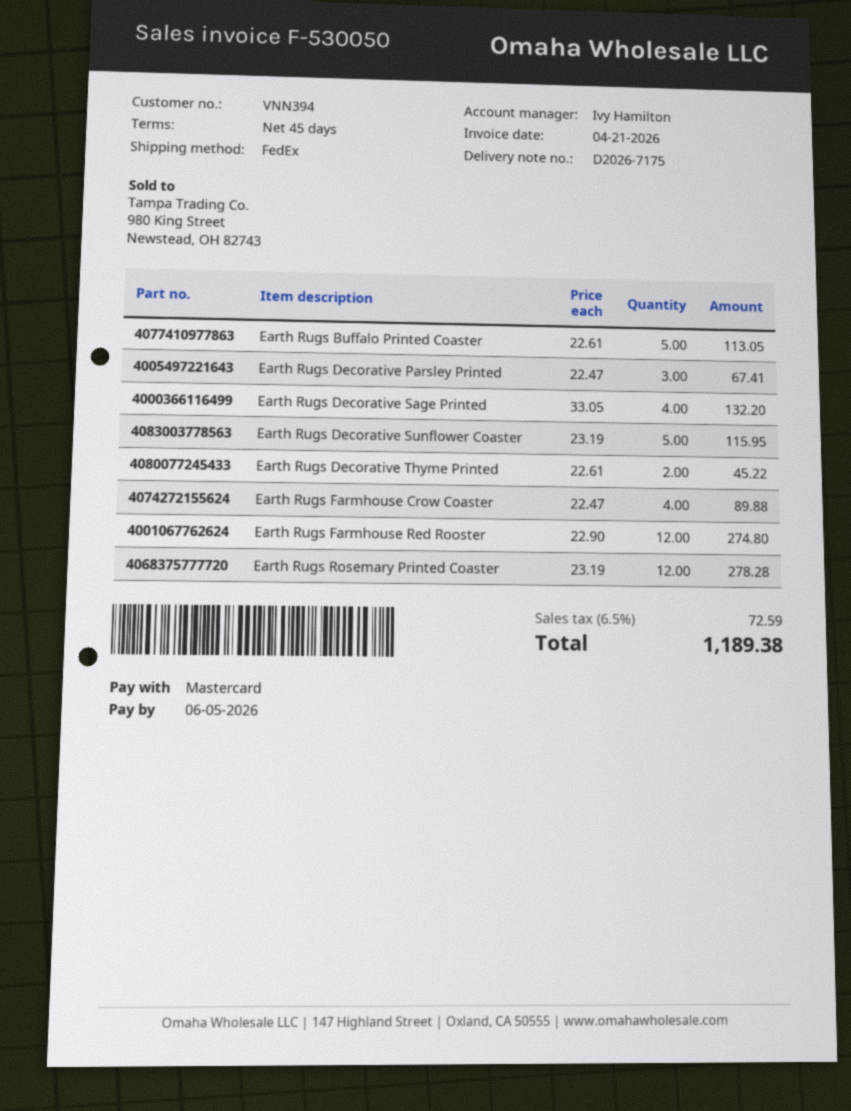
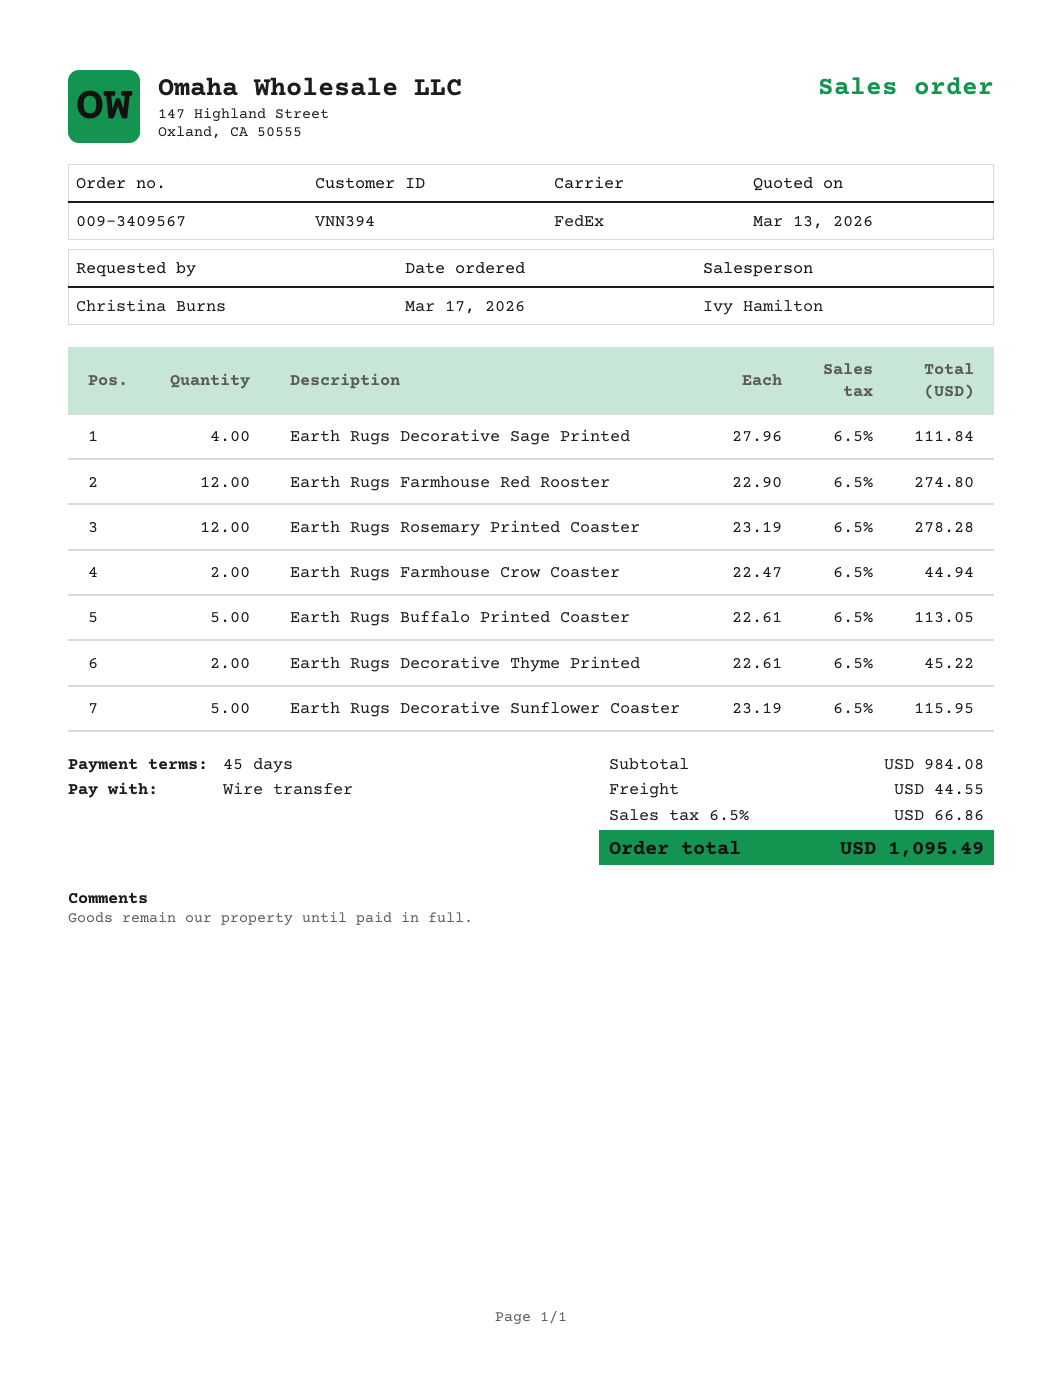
payment method: Mastercard -> bank transfer
Earth Rugs Decorative Parsley Printed: 3 x 22.47 = 67.41 -> none
Earth Rugs Decorative Sage Printed: 4 x 33.05 = 132.20 -> 4 x 27.96 = 111.84
Earth Rugs Farmhouse Crow Coaster: 4 x 22.47 = 89.88 -> 2 x 22.47 = 44.94
shipping: none -> 44.55
tax: 6.5% = 72.59 -> 6.5% = 66.86
total: 1189.38 -> 1095.49

